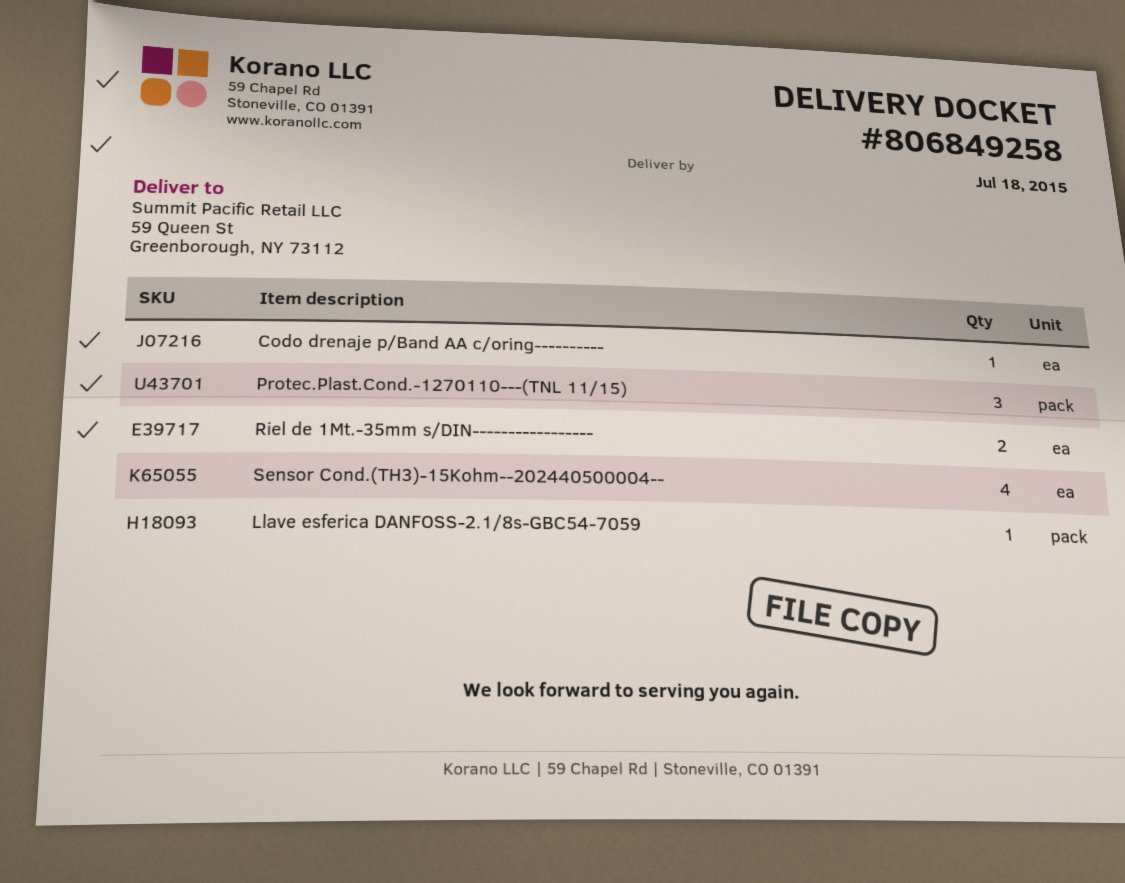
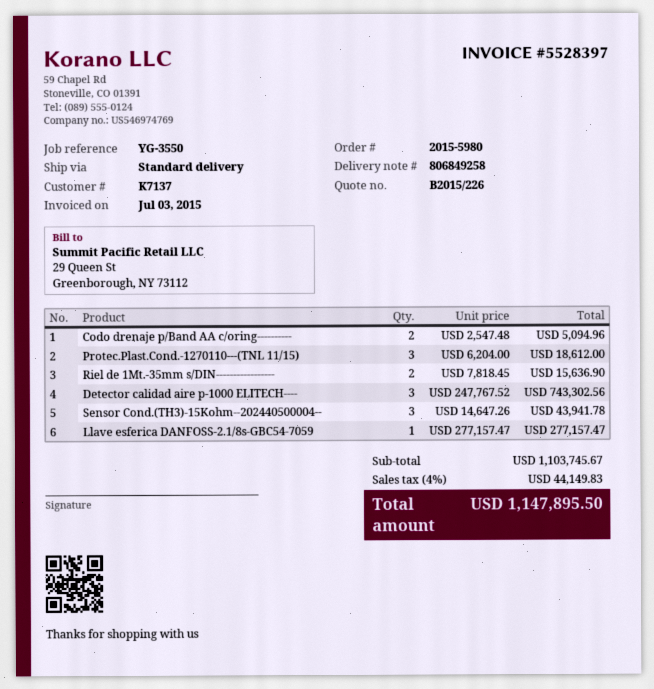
Codo drenaje p/Band AA c/oring----------: 1 -> 2
Sensor Cond.(TH3)-15Kohm--202440500004--: 4 -> 3
Detector calidad aire p-1000 ELITECH----: none -> 3

